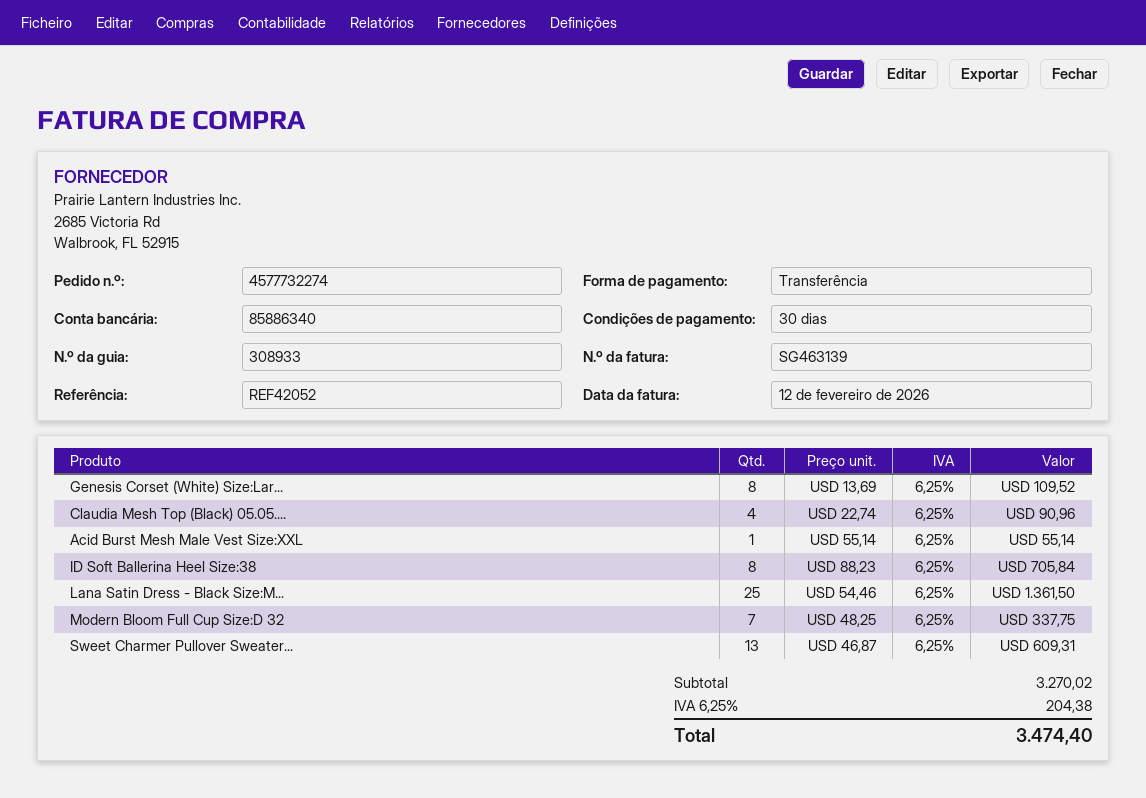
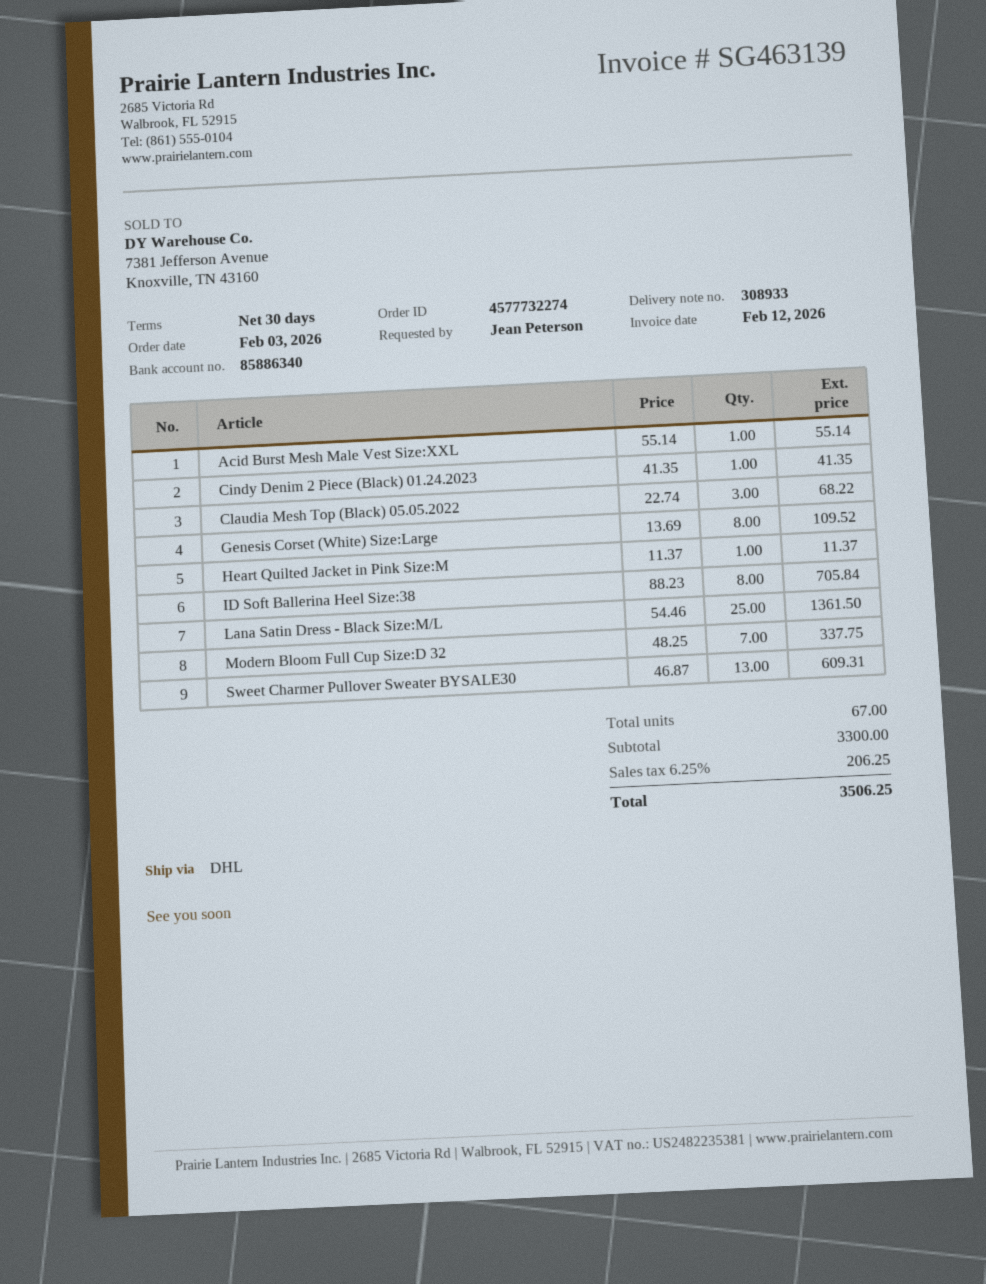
Claudia Mesh Top (Black) 05.05....: 4 x 22.74 = 90.96 -> 3 x 22.74 = 68.22
Cindy Denim 2 Piece (Black) 01.24.2023: none -> 1 x 41.35 = 41.35
Heart Quilted Jacket in Pink Size:M: none -> 1 x 11.37 = 11.37
subtotal: 3270.02 -> 3300.00
tax: 6.25% = 204.38 -> 6.25% = 206.25
total: 3474.40 -> 3506.25

